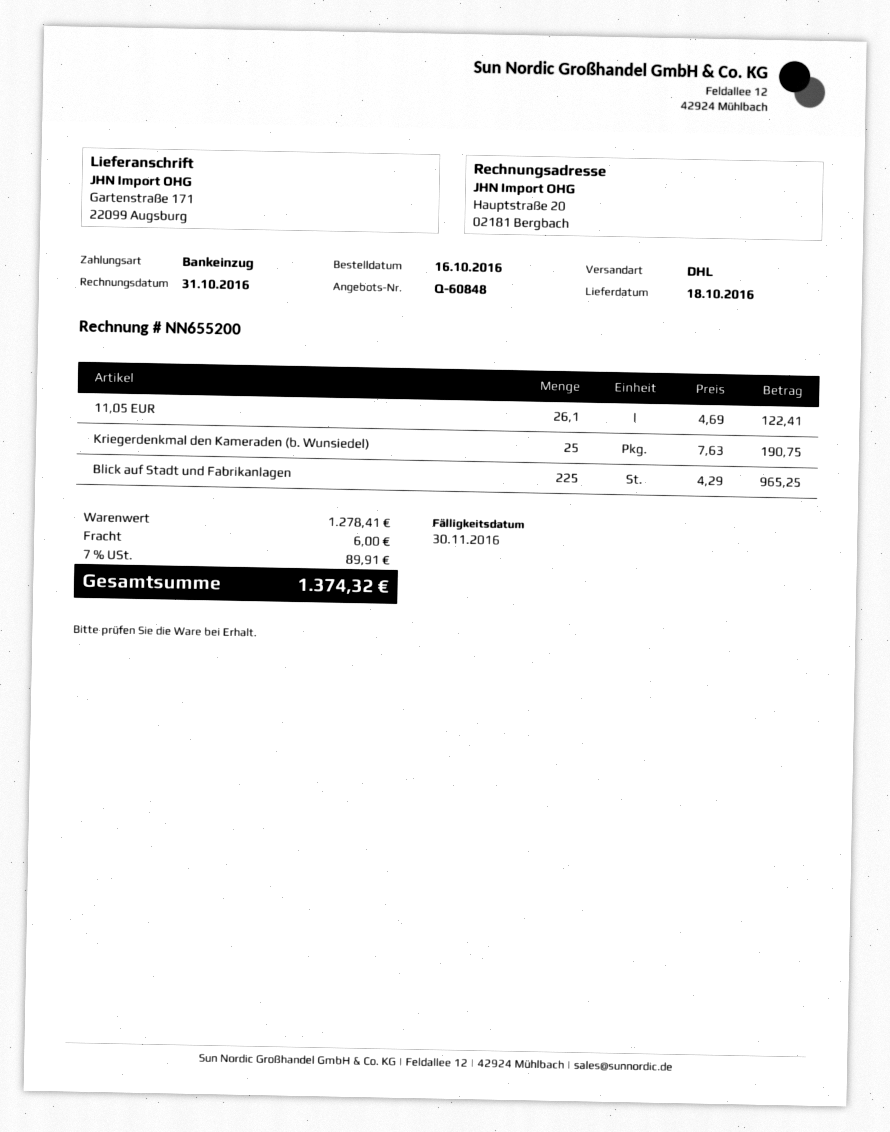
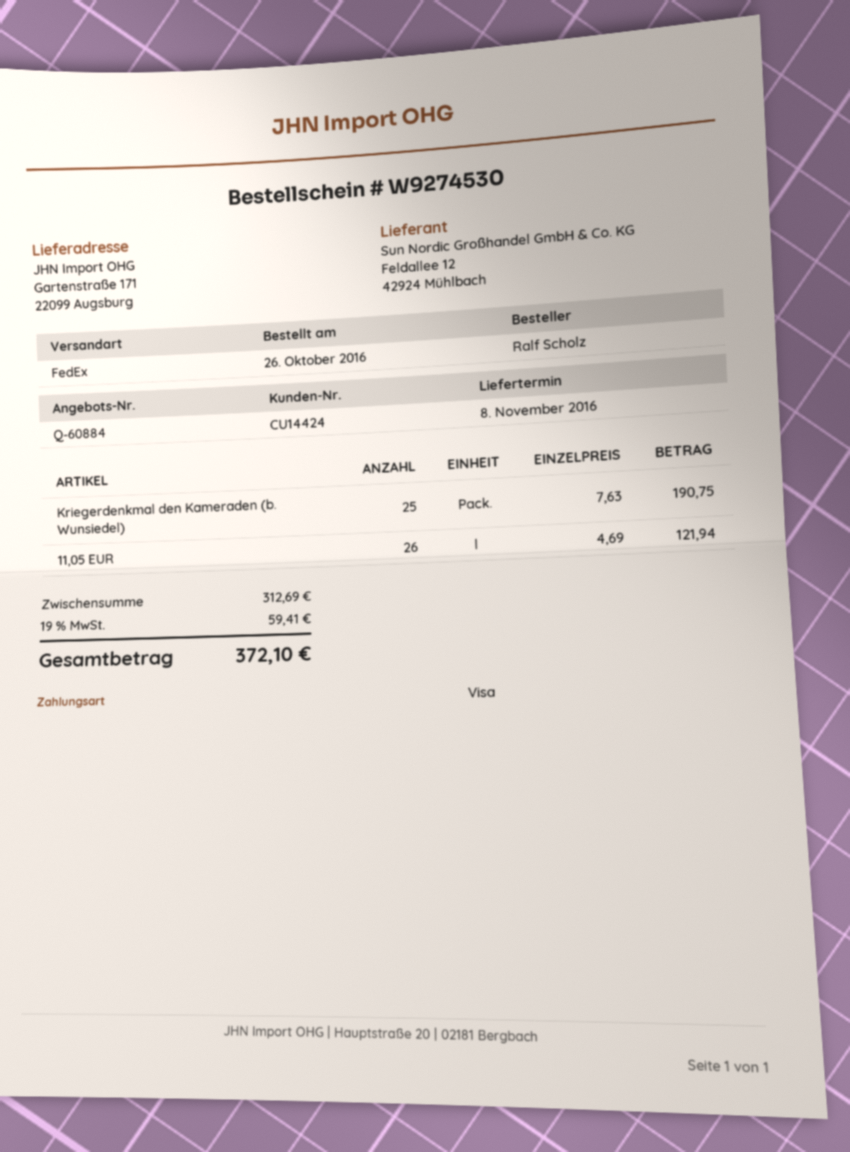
quote number: Q-60848 -> Q-60884
order date: 2016-10-16 -> 2016-10-26
delivery date: 2016-10-18 -> 2016-11-08
payment method: direct debit -> Visa
shipping method: DHL -> FedEx
11,05 EUR: 26.1 x 4.69 = 122.41 -> 26 x 4.69 = 121.94
Blick auf Stadt und Fabrikanlagen: 225 x 4.29 = 965.25 -> none
subtotal: 1278.41 -> 312.69
shipping: 6.00 -> none
tax: 7% = 89.91 -> 19% = 59.41
total: 1374.32 -> 372.10

